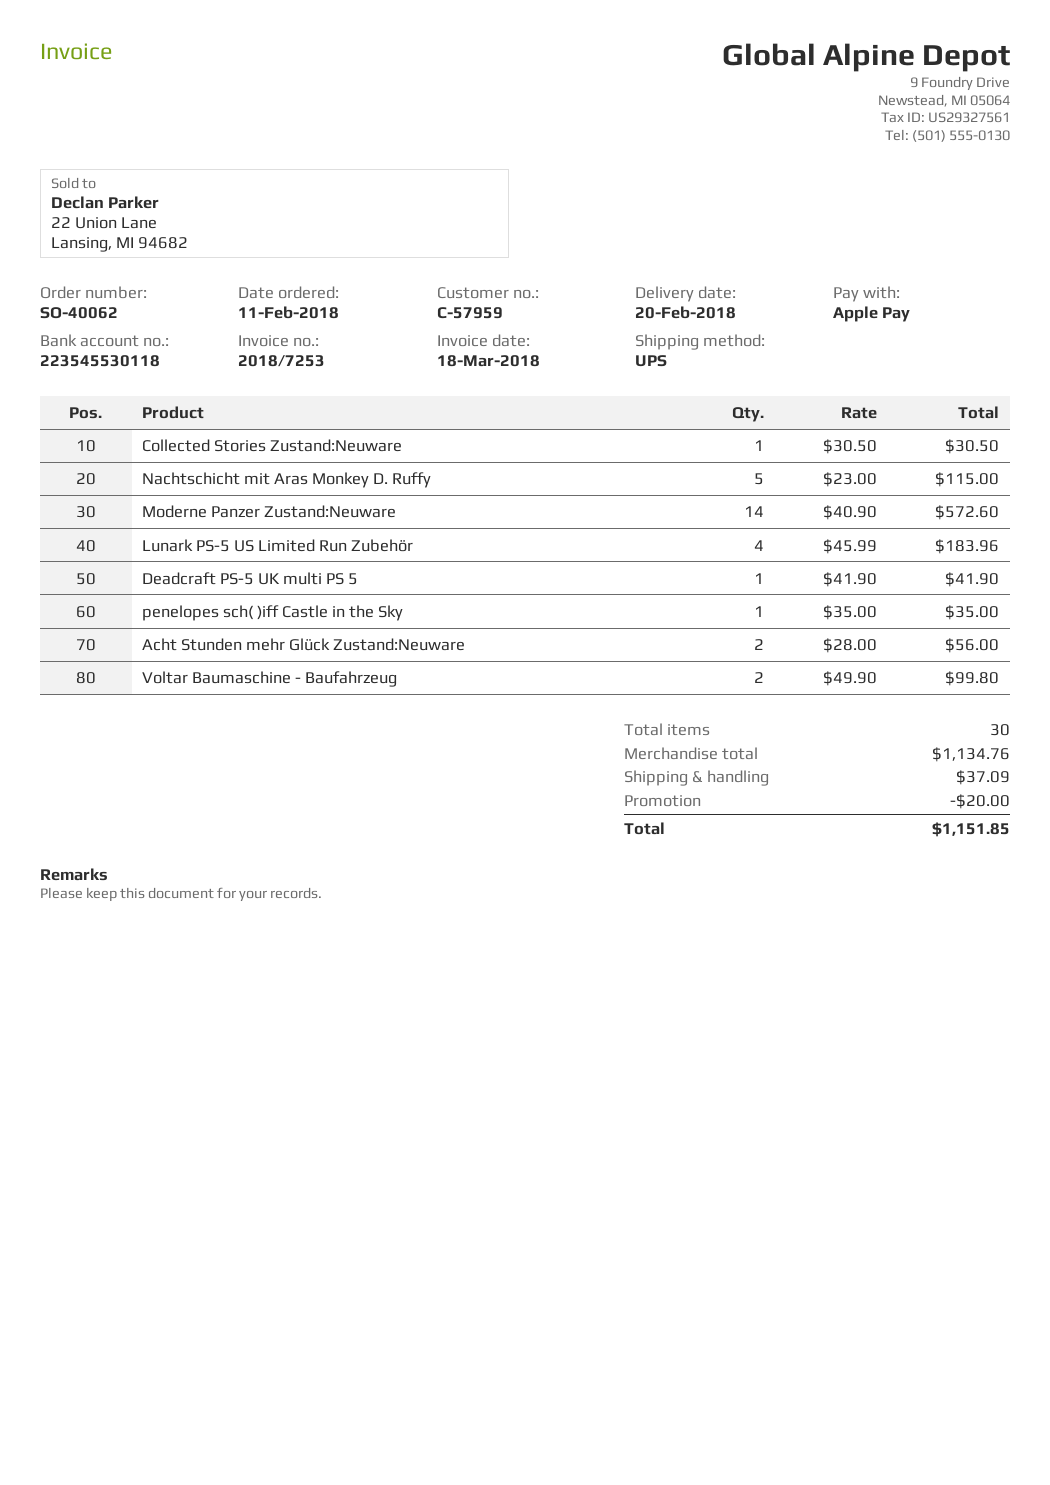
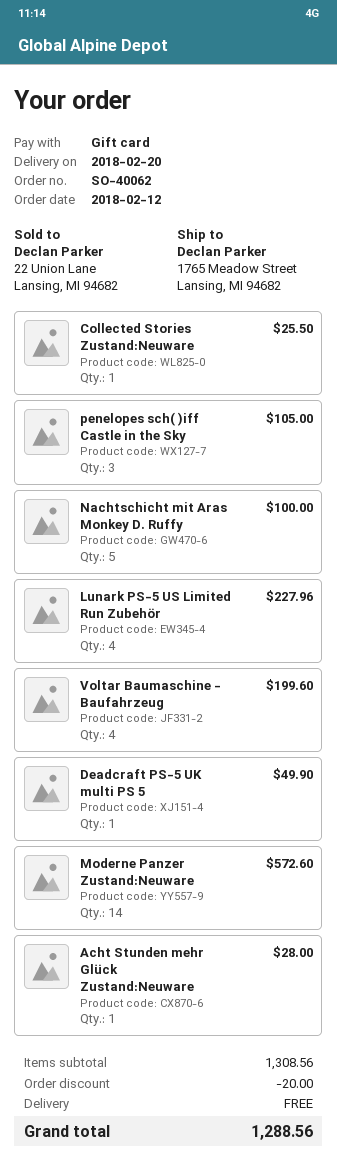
order date: 2018-02-11 -> 2018-02-12
payment method: Apple Pay -> gift card
Collected Stories Zustand:Neuware: 1 for 30.50 -> 1 for 25.50
Nachtschicht mit Aras Monkey D. Ruffy: 5 for 115.00 -> 5 for 100.00
Lunark PS-5 US Limited Run Zubehör: 4 for 183.96 -> 4 for 227.96
Deadcraft PS-5 UK multi PS 5: 1 for 41.90 -> 1 for 49.90
penelopes sch( )iff Castle in the Sky: 1 for 35.00 -> 3 for 105.00
Acht Stunden mehr Glück Zustand:Neuware: 2 for 56.00 -> 1 for 28.00
Voltar Baumaschine - Baufahrzeug: 2 for 99.80 -> 4 for 199.60
subtotal: 1134.76 -> 1308.56
shipping: 37.09 -> 0.00
total: 1151.85 -> 1288.56

